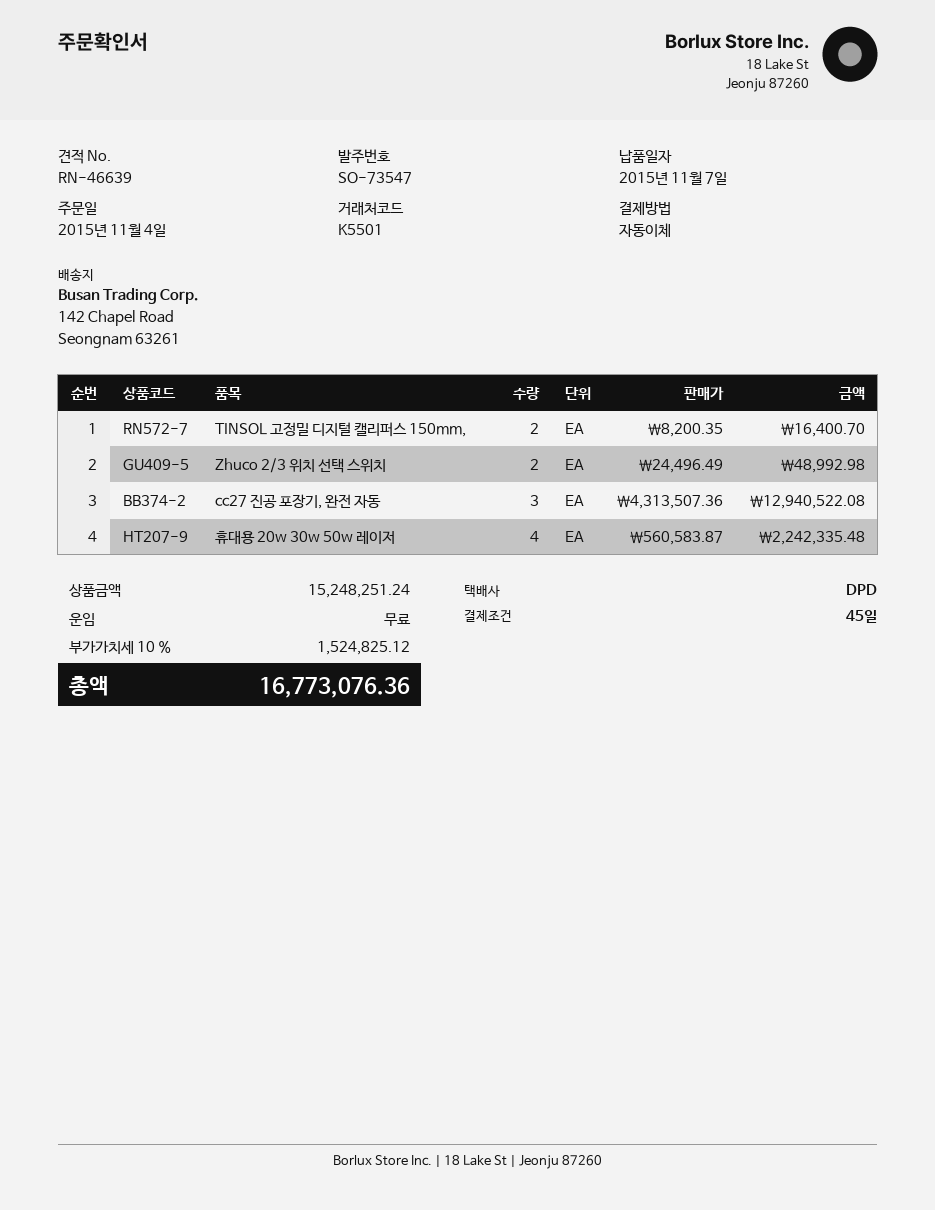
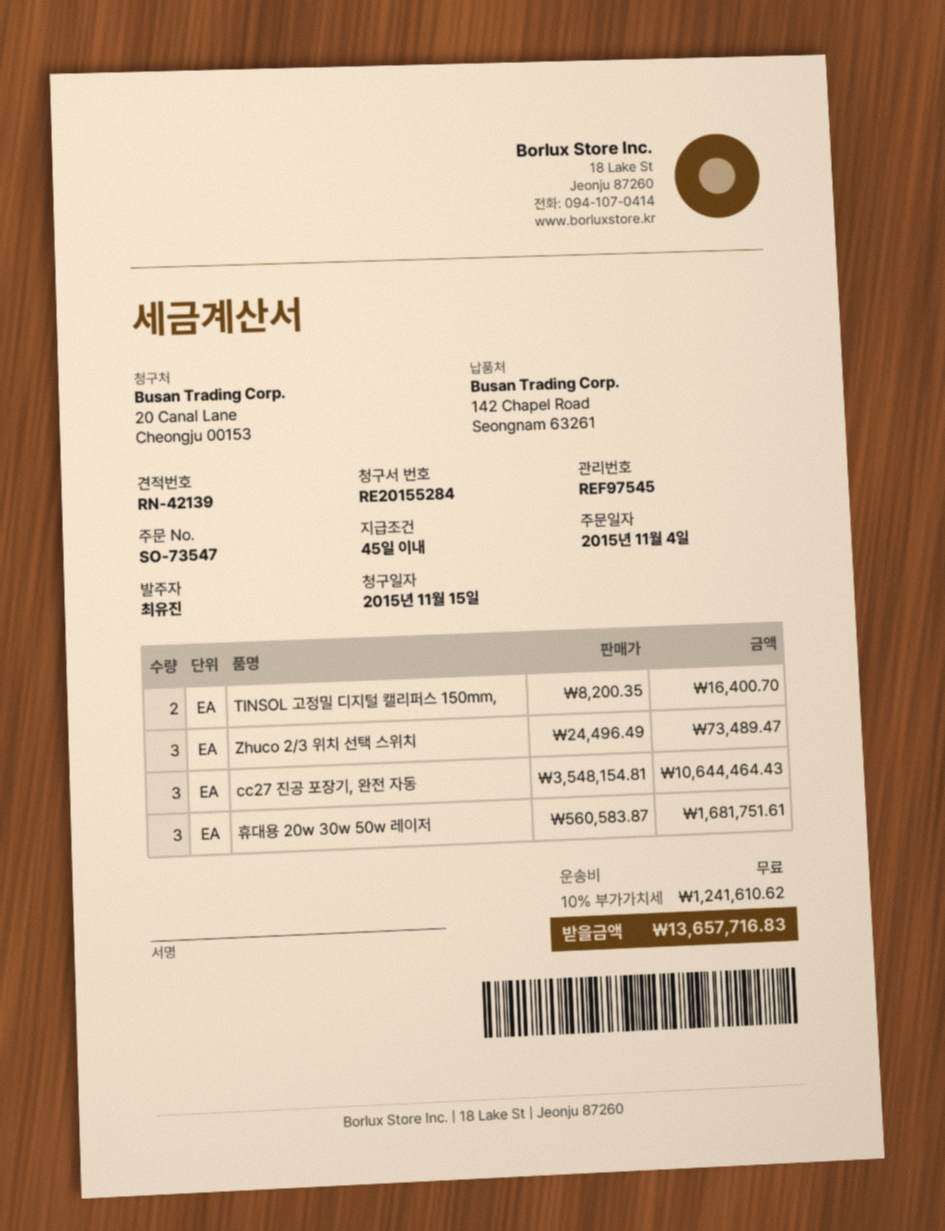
quote number: RN-46639 -> RN-42139
Zhuco 2/3 위치 선택 스위치: 2 x 24496.49 = 48992.98 -> 3 x 24496.49 = 73489.47
cc27 진공 포장기, 완전 자동: 3 x 4313507.36 = 12940522.08 -> 3 x 3548154.81 = 10644464.43
휴대용 20w 30w 50w 레이저: 4 x 560583.87 = 2242335.48 -> 3 x 560583.87 = 1681751.61
tax: 10% = 1524825.12 -> 10% = 1241610.62
total: 16773076.36 -> 13657716.83

